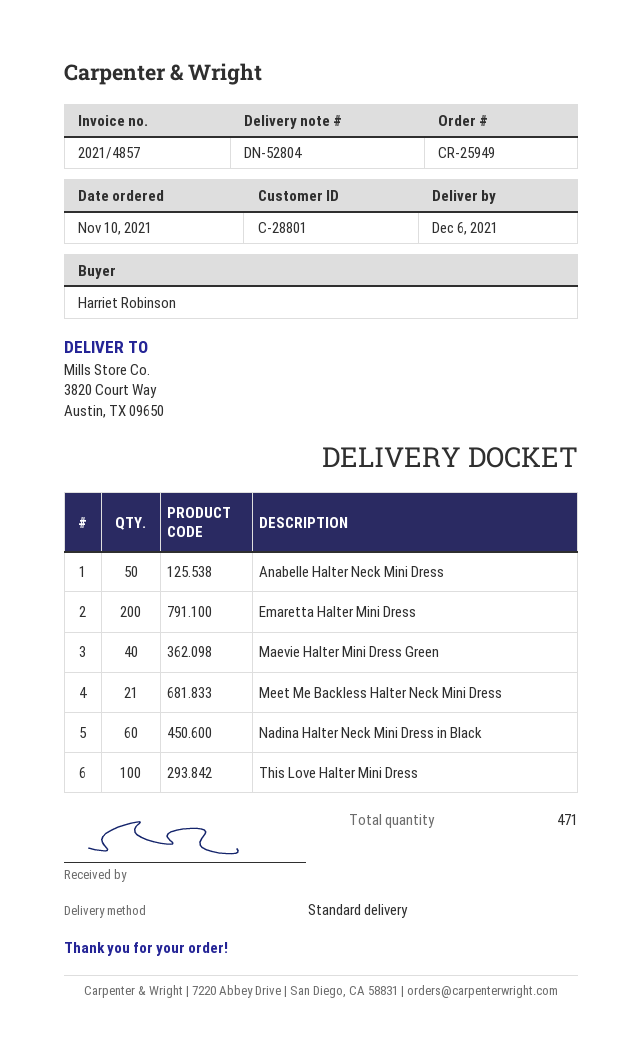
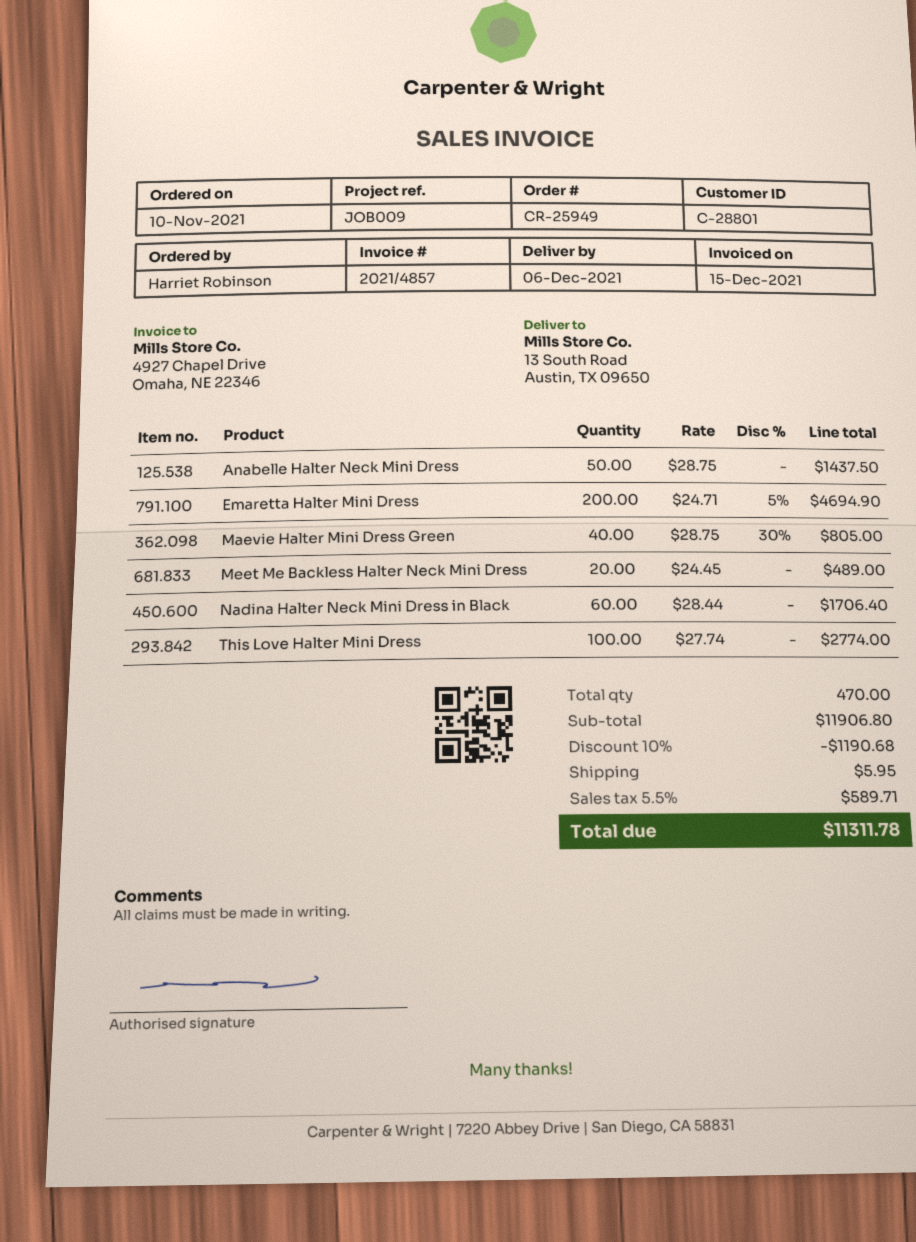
ship to: 3820 Court Way, Austin, TX 09650 -> 13 South Road, Austin, TX 09650
Meet Me Backless Halter Neck Mini Dress: 21 -> 20
total quantity: 471 -> 470

